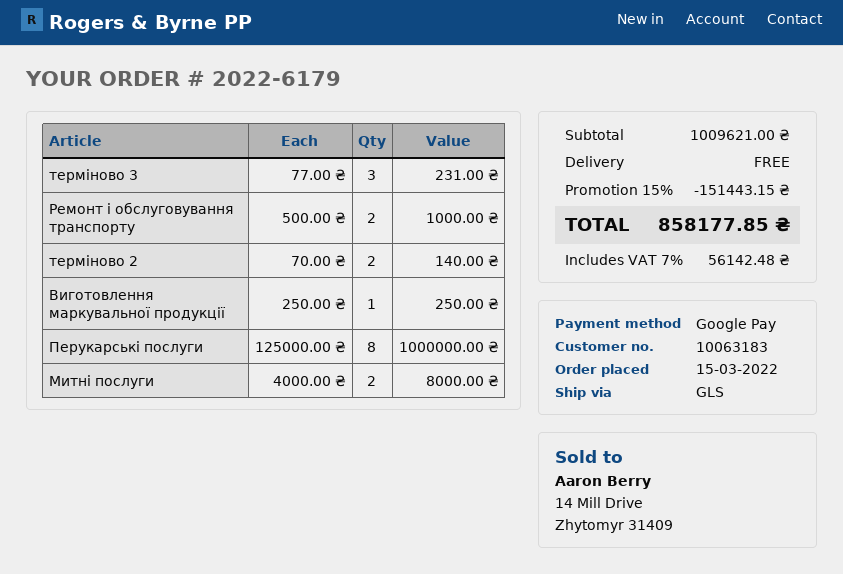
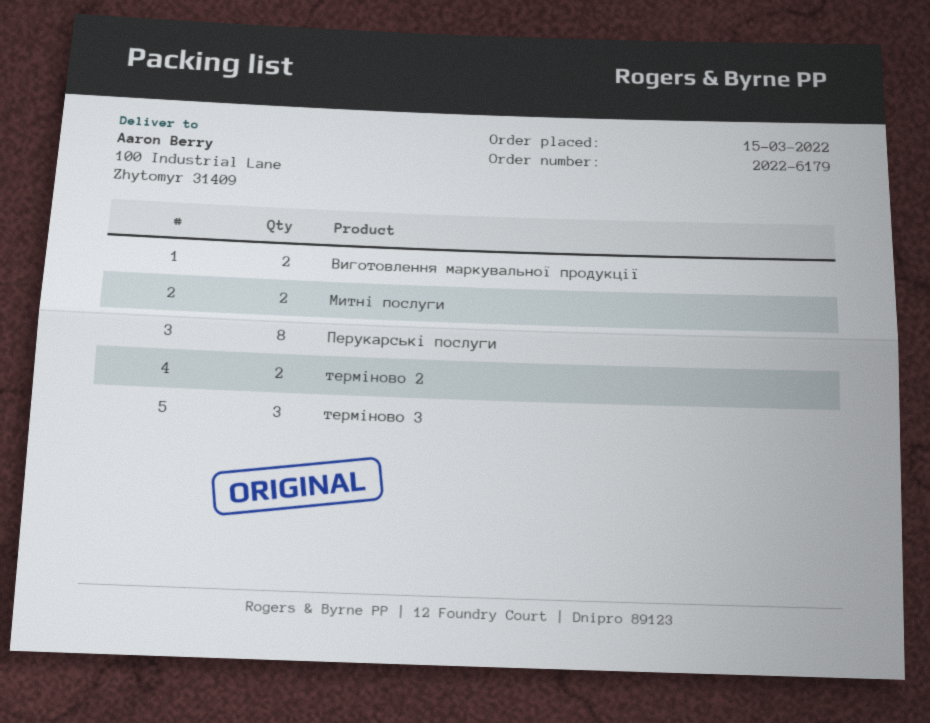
Ремонт і обслуговування транспорту: 2 -> none
Виготовлення маркувальної продукції: 1 -> 2

